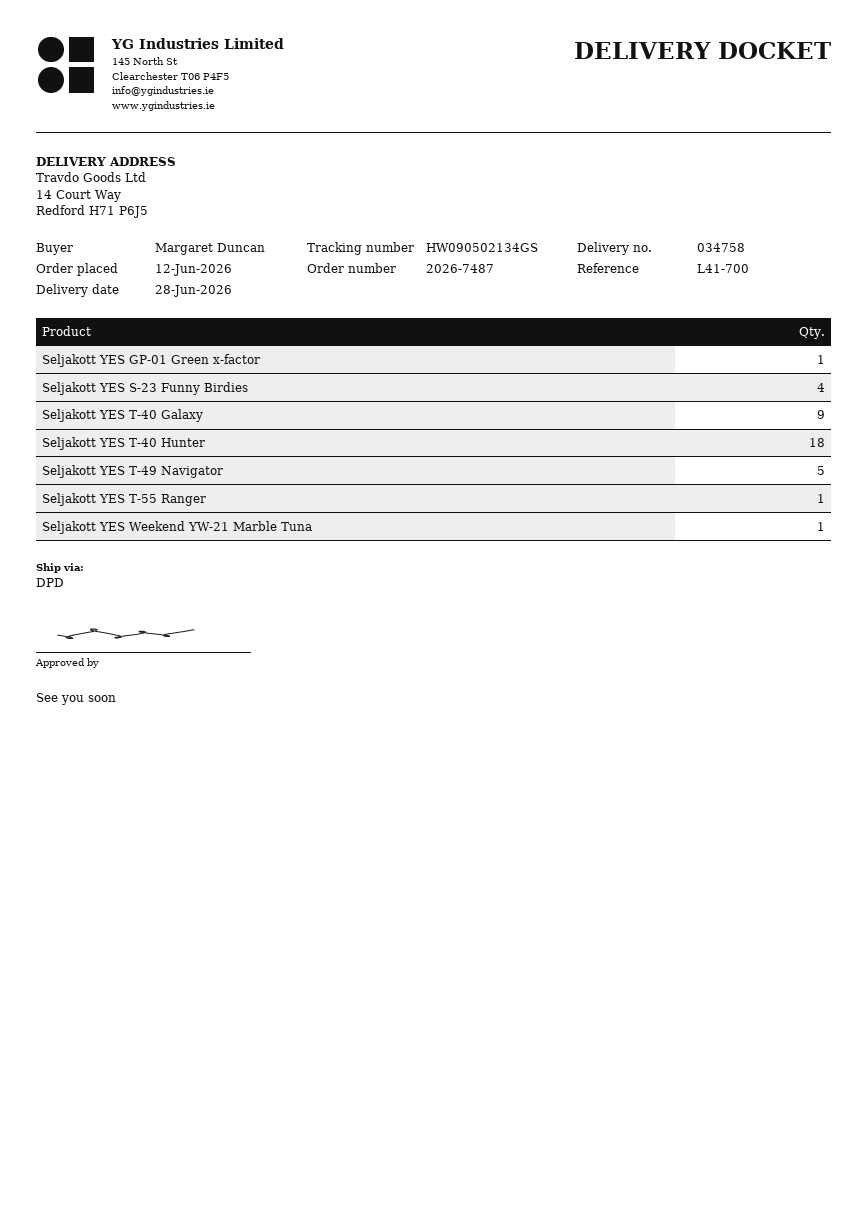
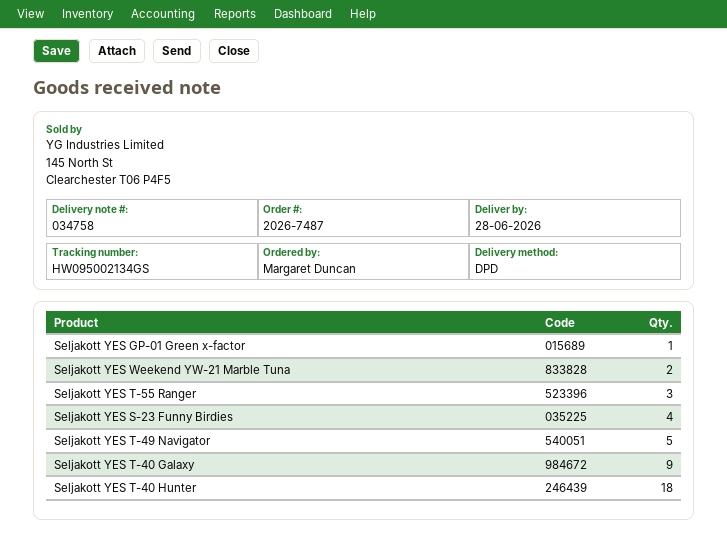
tracking number: HW090502134GS -> HW095002134GS
Seljakott YES T-55 Ranger: 1 -> 3
Seljakott YES Weekend YW-21 Marble Tuna: 1 -> 2

